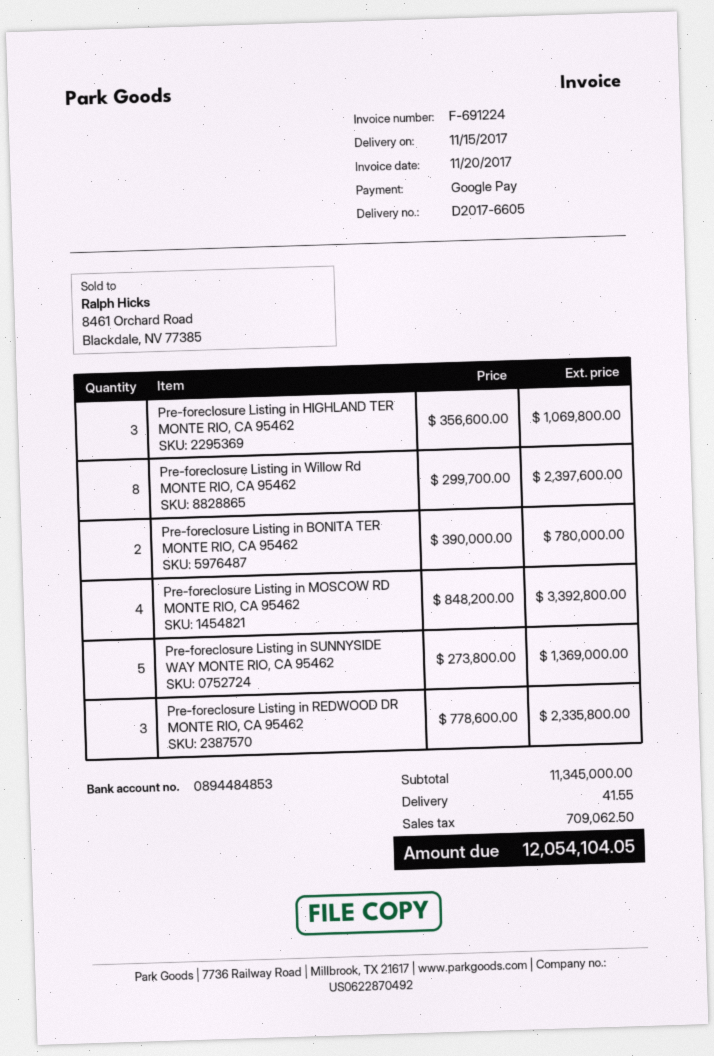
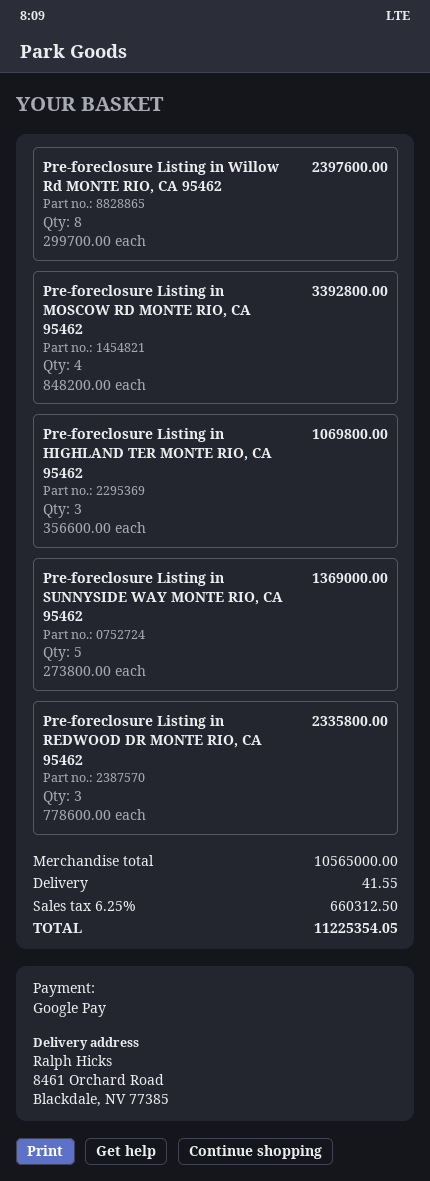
Pre-foreclosure Listing in BONITA TER MONTE RIO, CA 95462: 2 x 390000.00 = 780000.00 -> none
subtotal: 11345000.00 -> 10565000.00
tax: 709062.50 -> 660312.50
total: 12054104.05 -> 11225354.05

